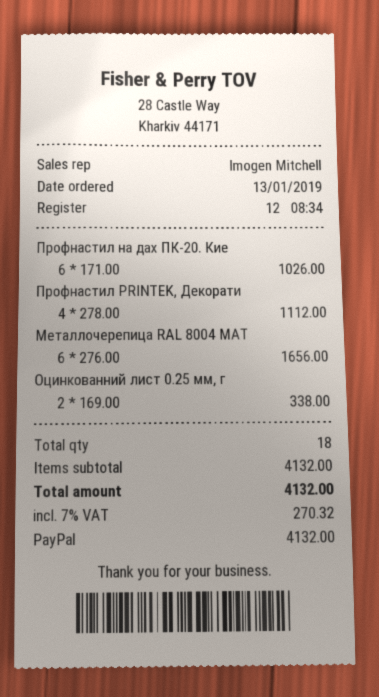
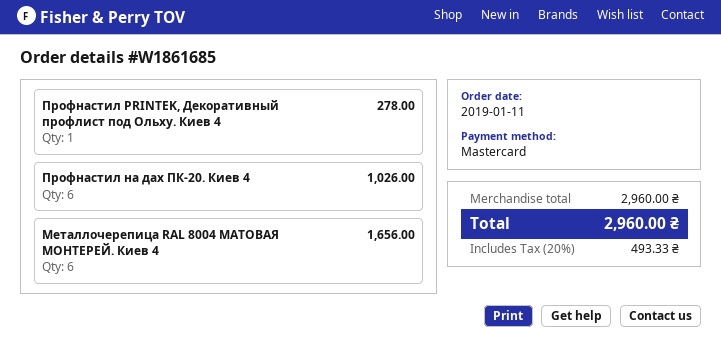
order date: 2019-01-13 -> 2019-01-11
payment method: PayPal -> Mastercard
Профнастил PRINTEK, Декорати: 4 for 1112.00 -> 1 for 278.00
Оцинкованний лист 0.25 мм, г: 2 for 338.00 -> none
subtotal: 4132.00 -> 2960.00
tax: 7% = 270.32 -> 20% = 493.33
total: 4132.00 -> 2960.00

